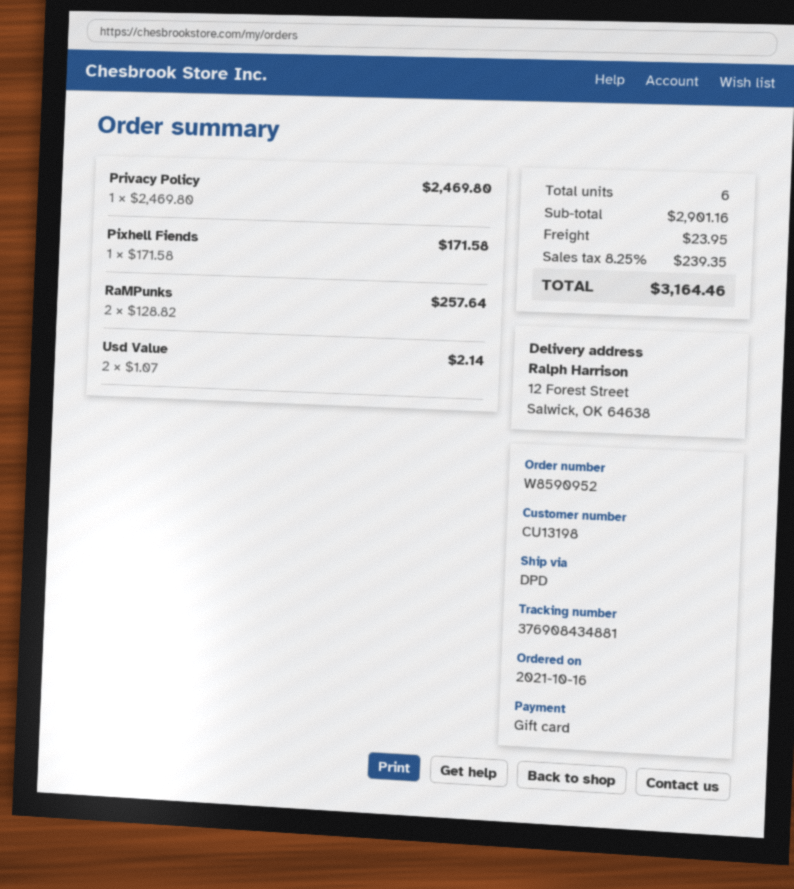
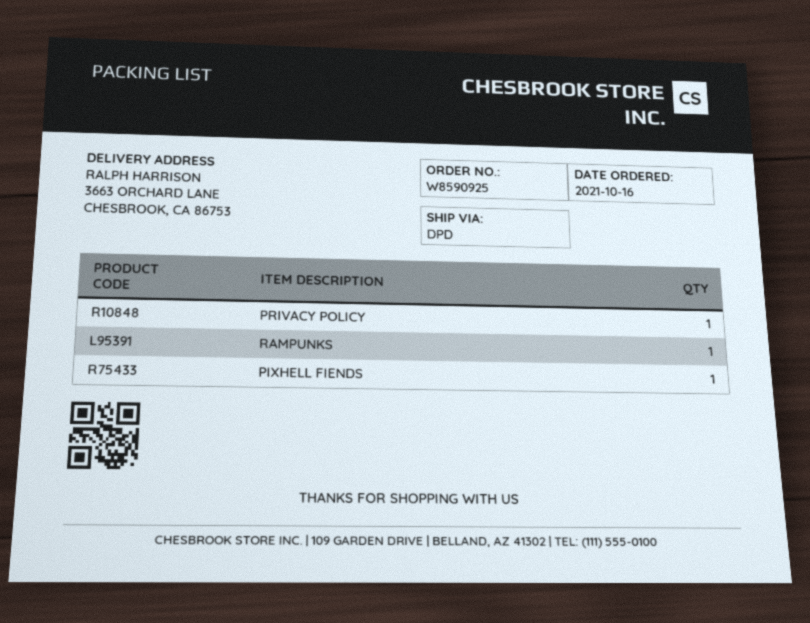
order number: W8590952 -> W8590925
ship to: 12 Forest Street, Salwick, OK 64638 -> 3663 ORCHARD LANE, CHESBROOK, CA 86753
RaMPunks: 2 -> 1
Usd Value: 2 -> none

